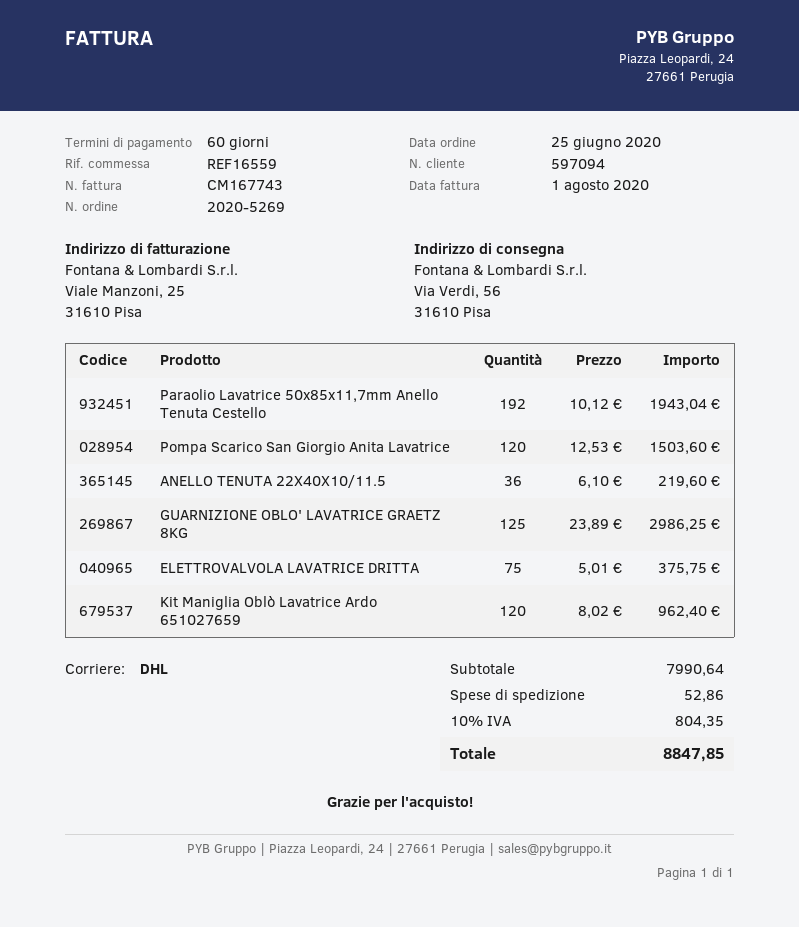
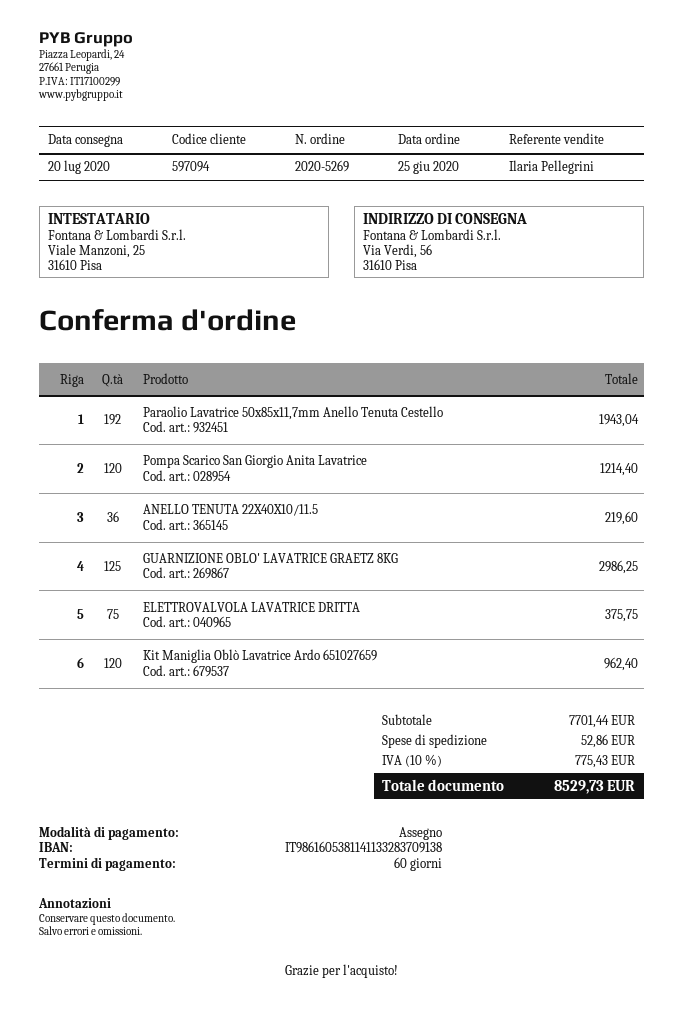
Pompa Scarico San Giorgio Anita Lavatrice: 120 for 1503.60 -> 120 for 1214.40
subtotal: 7990.64 -> 7701.44
tax: 10% = 804.35 -> 10% = 775.43
total: 8847.85 -> 8529.73

